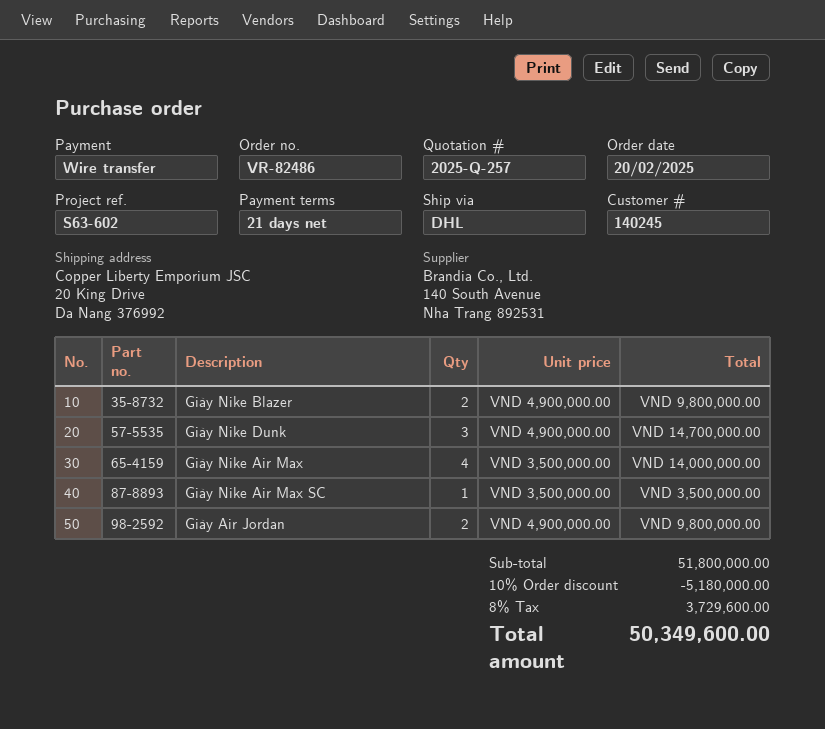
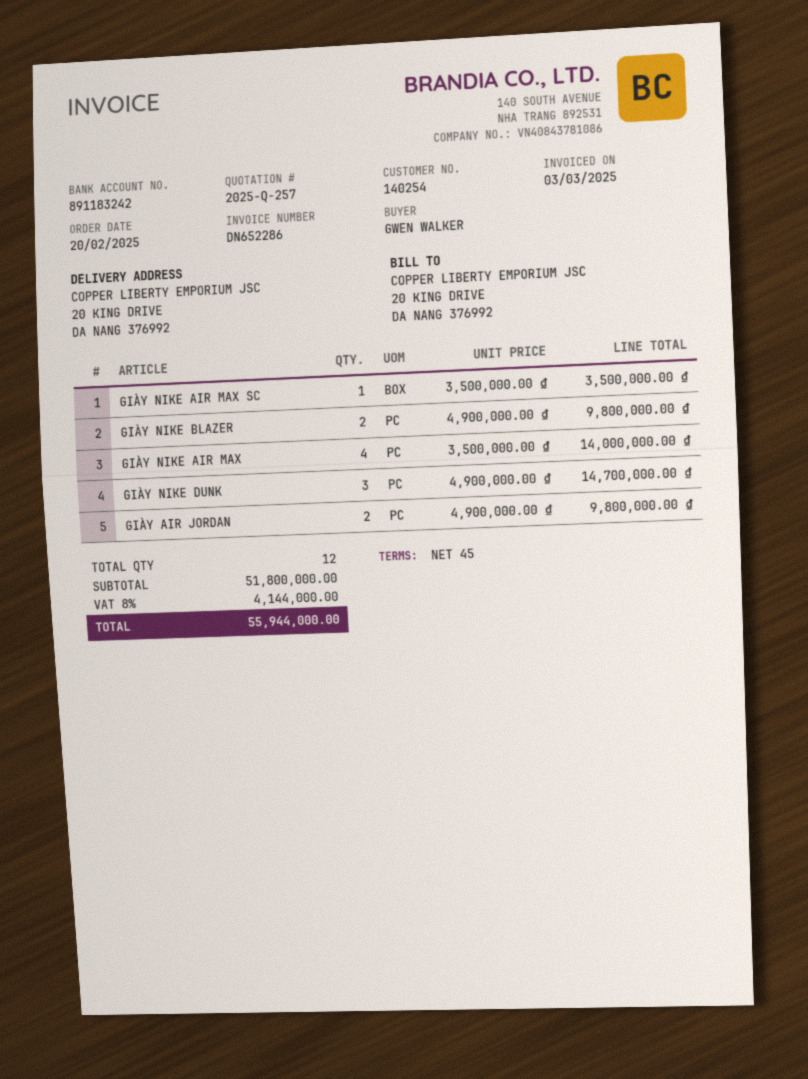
payment terms: 21 days -> 45 days
customer number: 140245 -> 140254
discount: 10% = 5180000.00 -> none
tax: 8% = 3729600.00 -> 8% = 4144000.00
total: 50349600.00 -> 55944000.00

